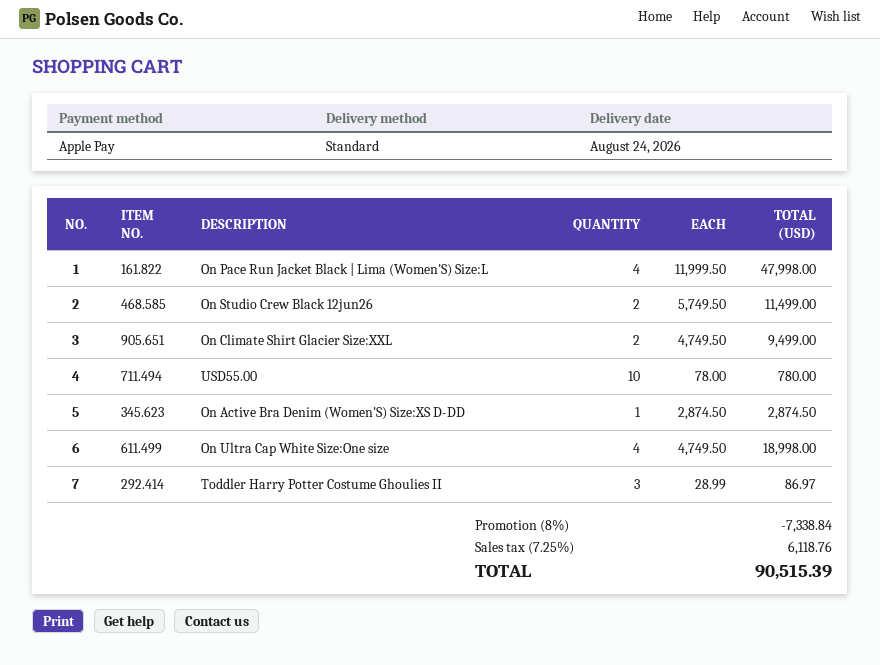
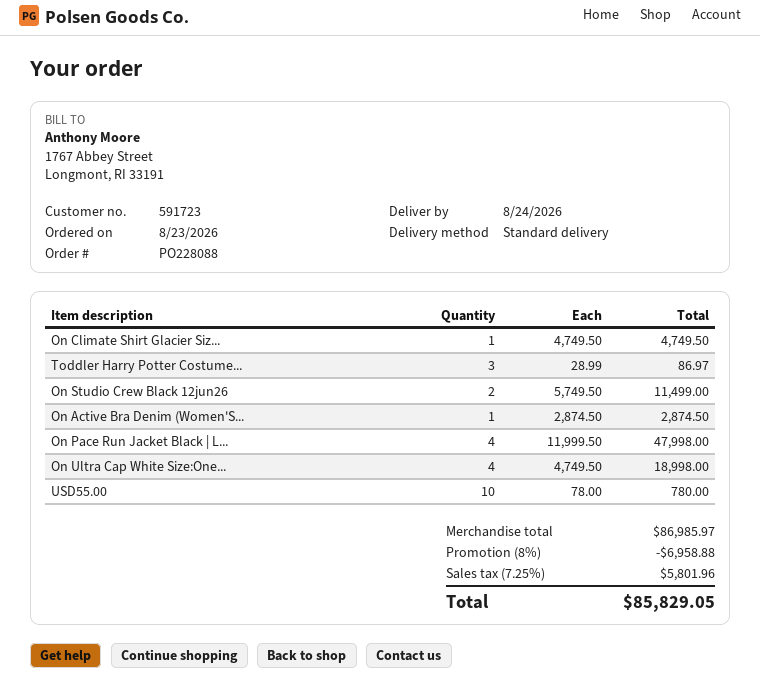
On Climate Shirt Glacier Size:XXL: 2 x 4749.50 = 9499.00 -> 1 x 4749.50 = 4749.50
discount: 8% = 7338.84 -> 8% = 6958.88
tax: 7.25% = 6118.76 -> 7.25% = 5801.96
total: 90515.39 -> 85829.05

